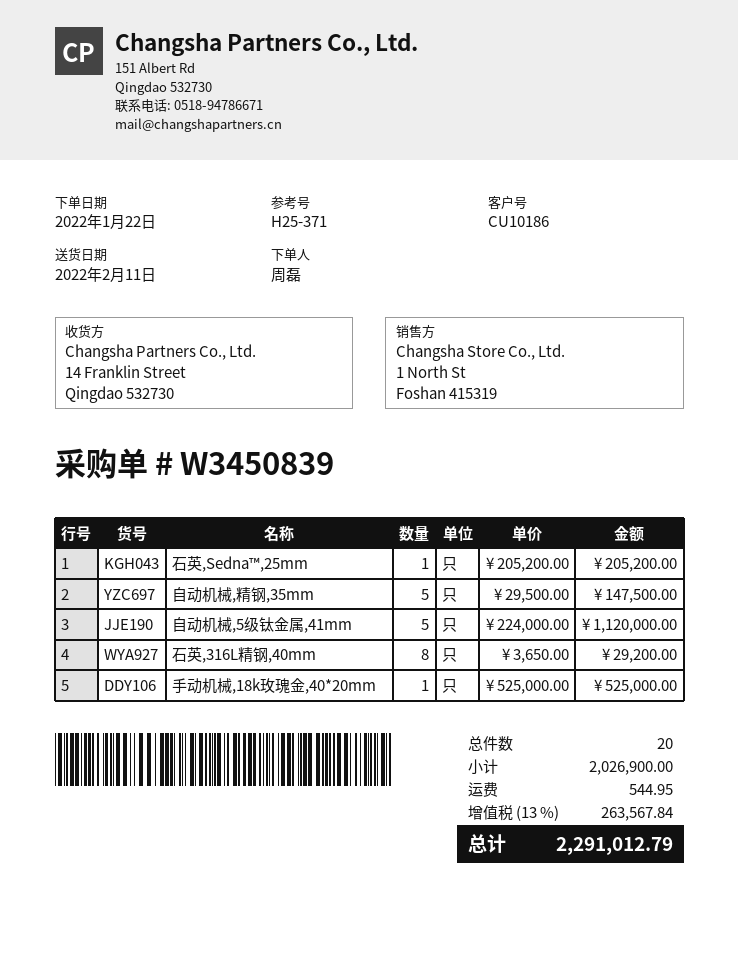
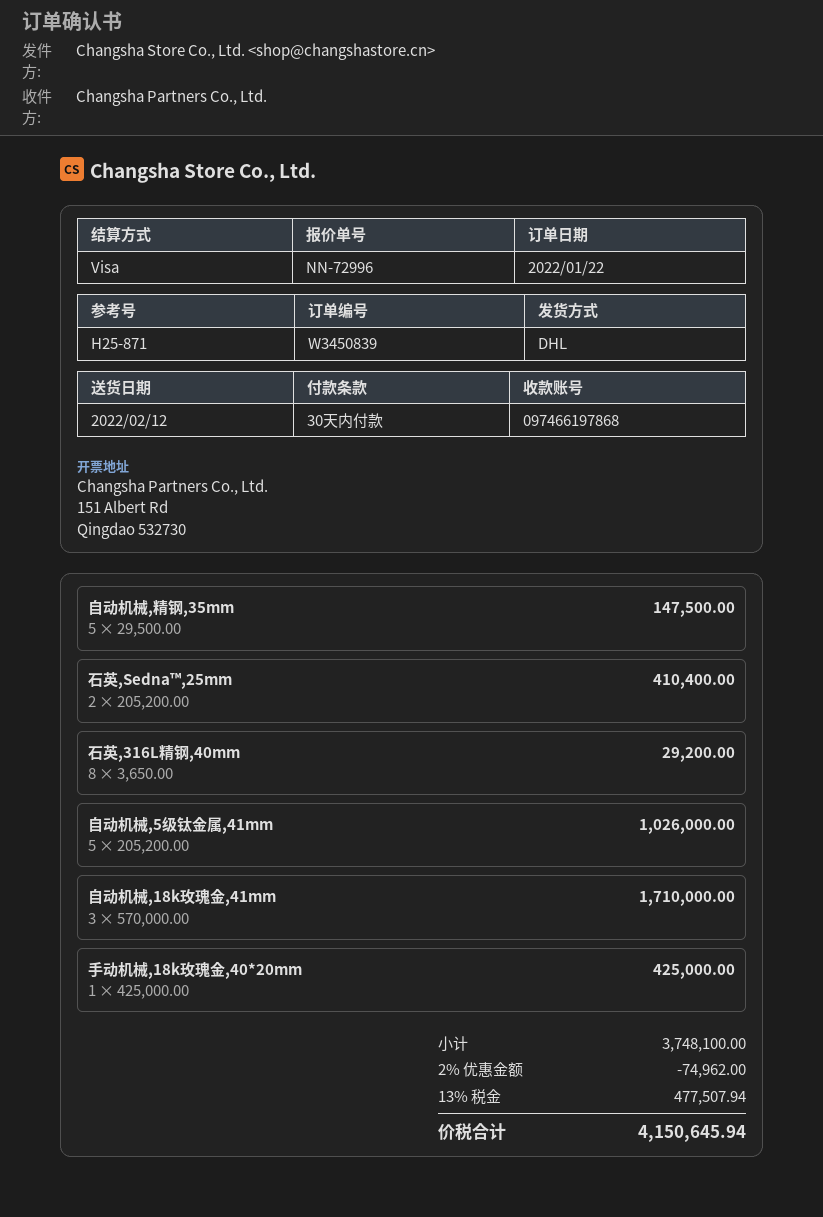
delivery date: 2022-02-11 -> 2022-02-12
reference: H25-371 -> H25-871
石英,Sedna™,25mm: 1 x 205200.00 = 205200.00 -> 2 x 205200.00 = 410400.00
自动机械,5级钛金属,41mm: 5 x 224000.00 = 1120000.00 -> 5 x 205200.00 = 1026000.00
手动机械,18k玫瑰金,40*20mm: 1 x 525000.00 = 525000.00 -> 1 x 425000.00 = 425000.00
自动机械,18k玫瑰金,41mm: none -> 3 x 570000.00 = 1710000.00
subtotal: 2026900.00 -> 3748100.00
discount: none -> 2% = 74962.00
shipping: 544.95 -> none
tax: 13% = 263567.84 -> 13% = 477507.94
total: 2291012.79 -> 4150645.94

